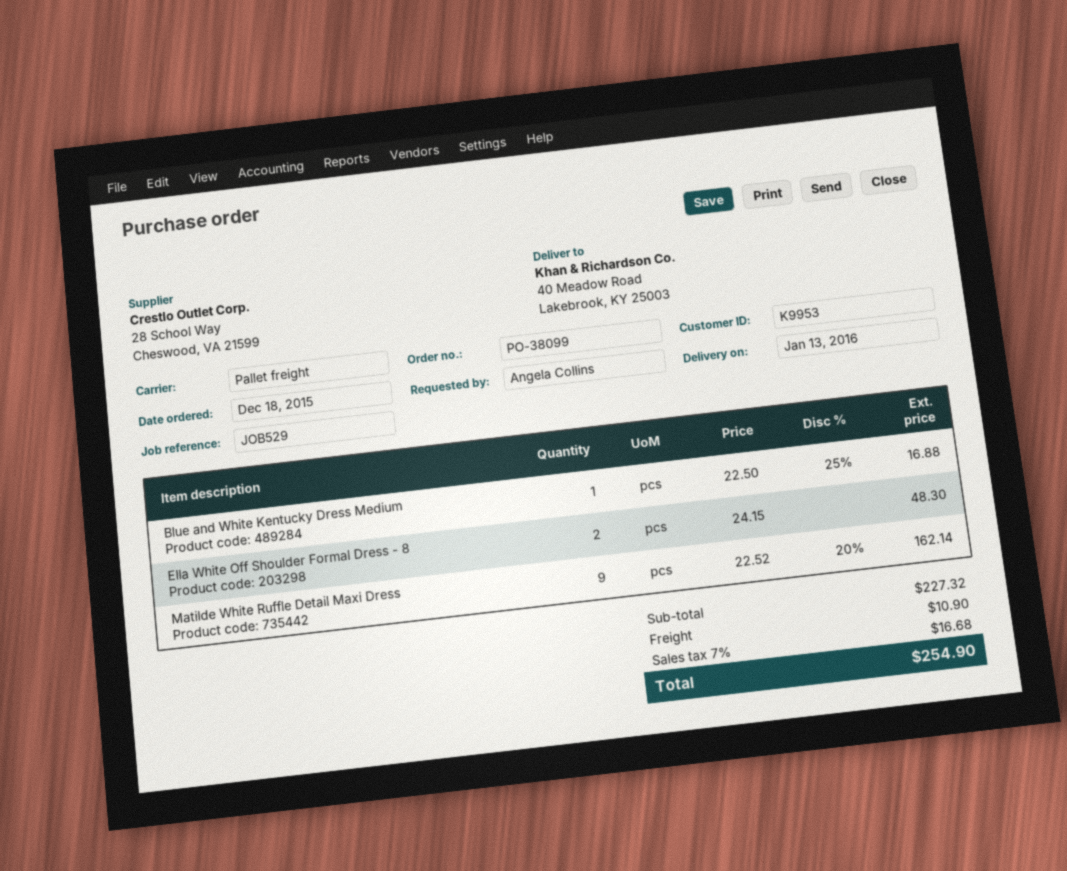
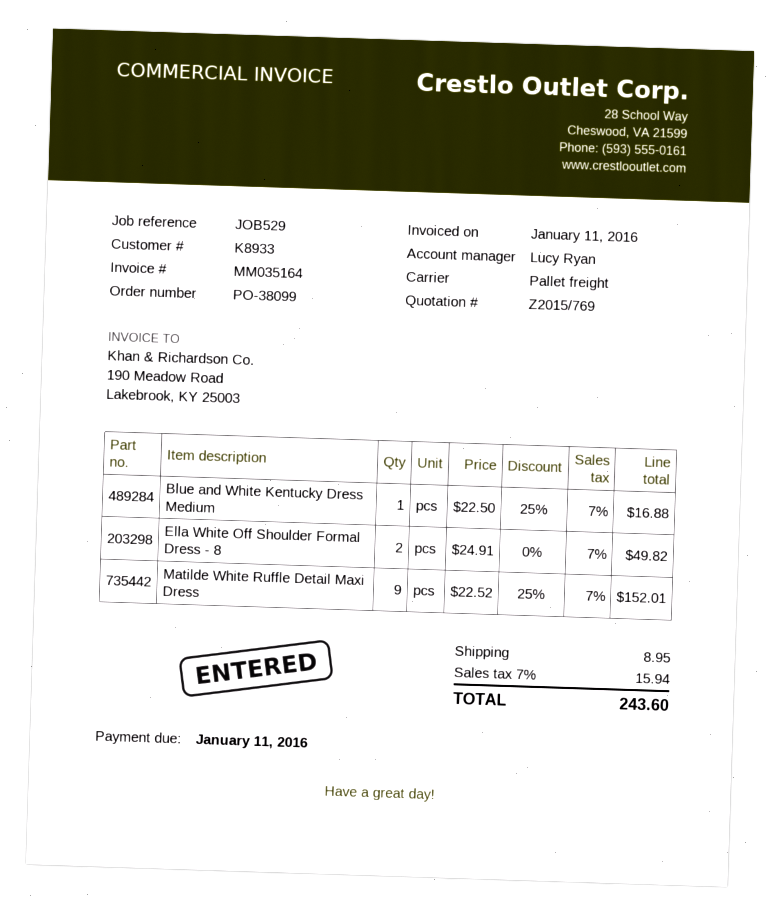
customer number: K9953 -> K8933
Ella White Off Shoulder Formal Dress - 8: 2 x 24.15 = 48.30 -> 2 x 24.91 = 49.82
Matilde White Ruffle Detail Maxi Dress: 9 x 22.52 - 20% = 162.14 -> 9 x 22.52 - 25% = 152.01
shipping: 10.90 -> 8.95
tax: 7% = 16.68 -> 7% = 15.94
total: 254.90 -> 243.60

